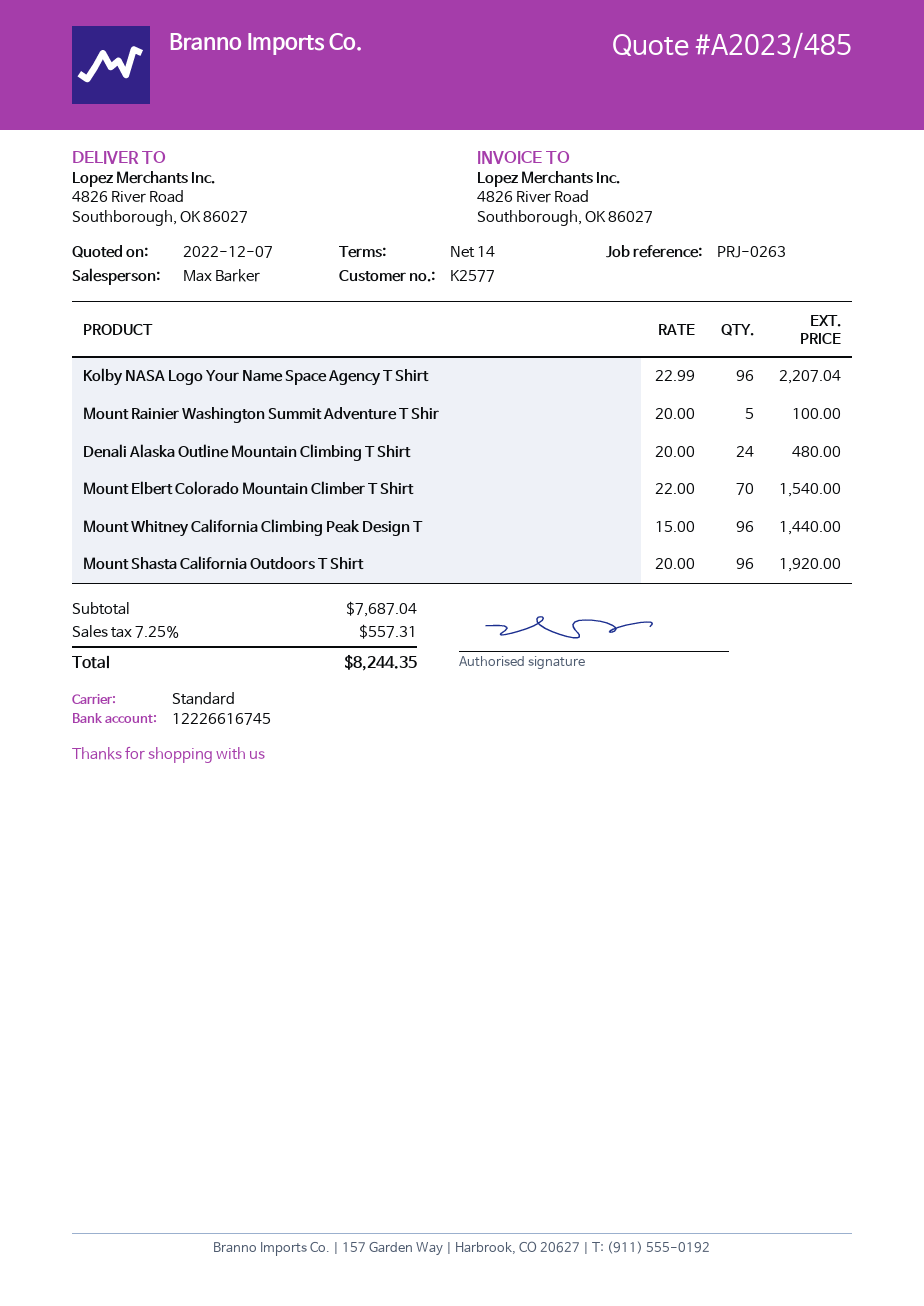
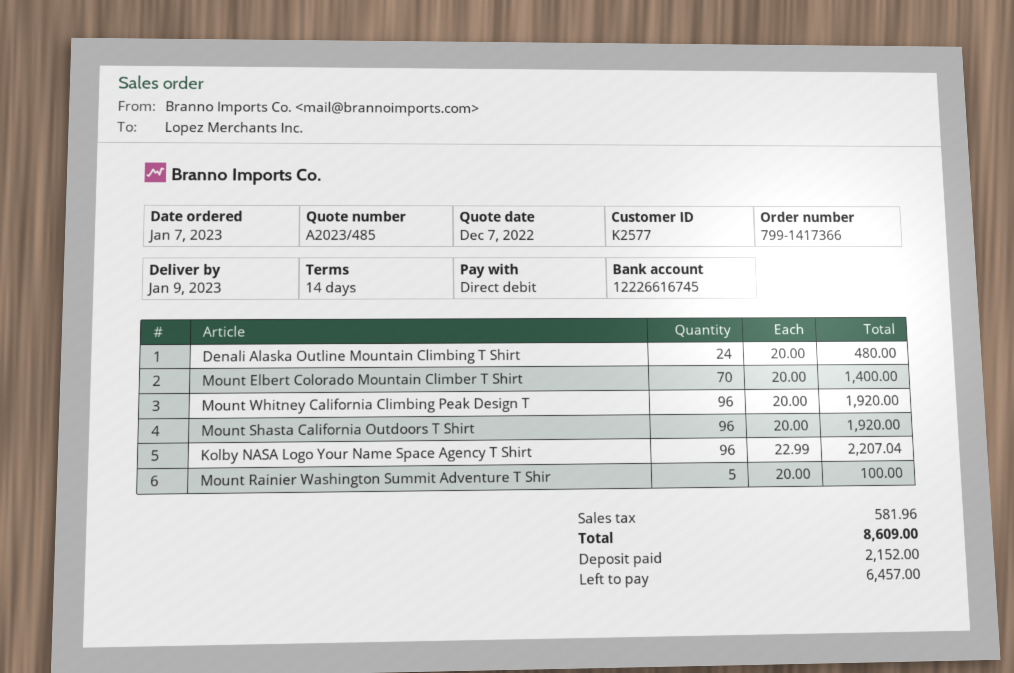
Mount Elbert Colorado Mountain Climber T Shirt: 70 x 22.00 = 1540.00 -> 70 x 20.00 = 1400.00
Mount Whitney California Climbing Peak Design T: 96 x 15.00 = 1440.00 -> 96 x 20.00 = 1920.00
tax: 557.31 -> 581.96
total: 8244.35 -> 8609.00

